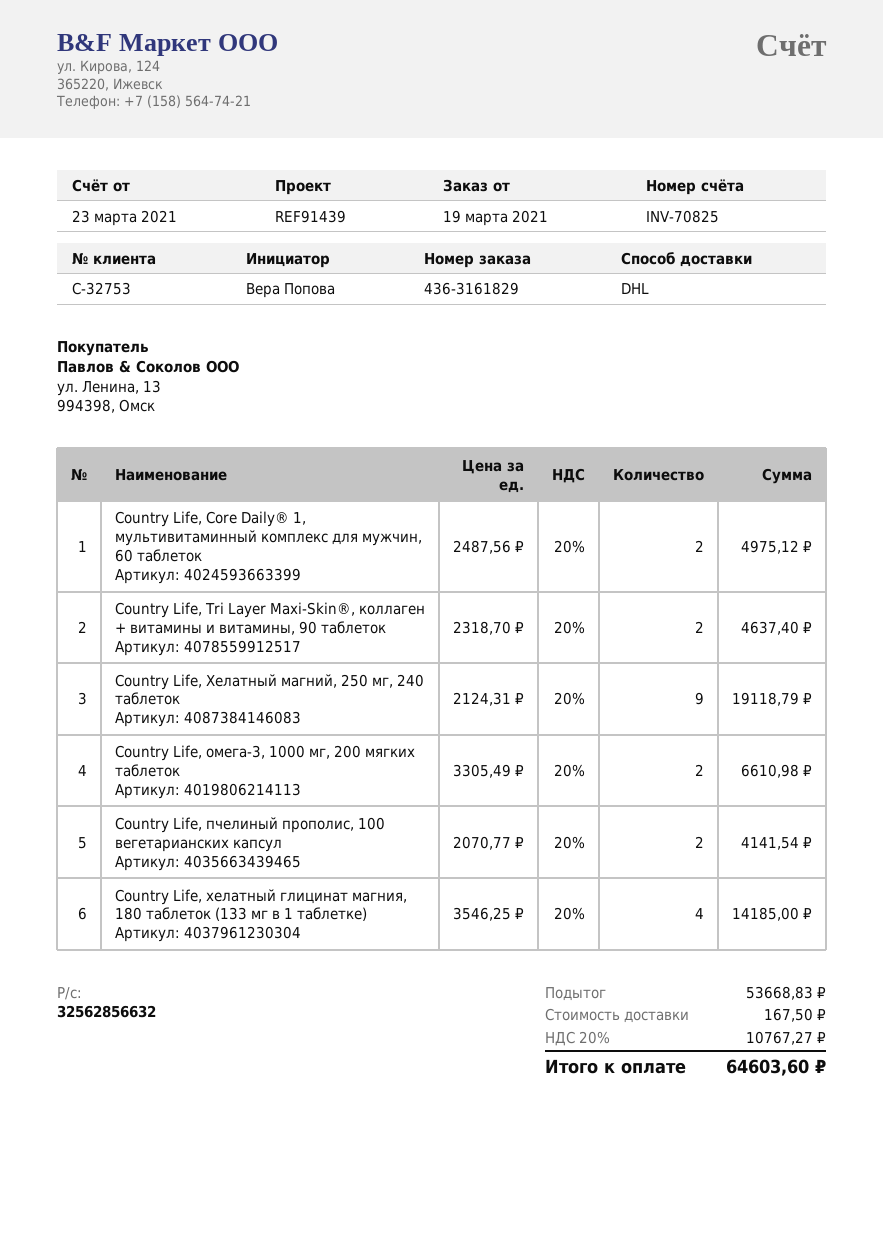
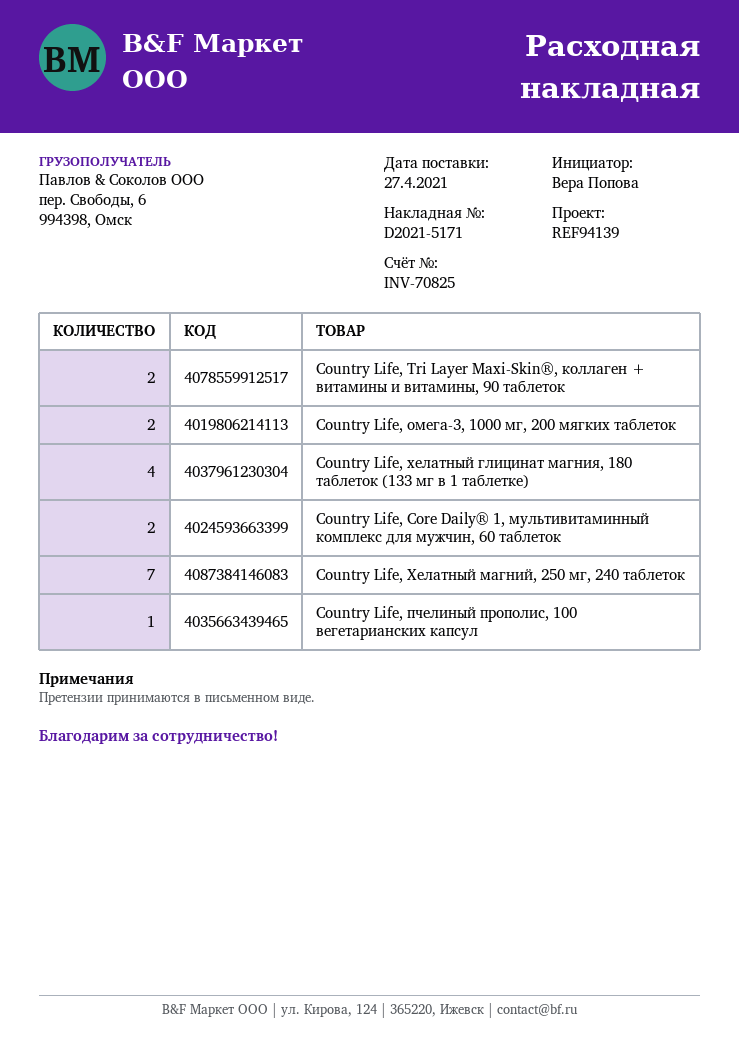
reference: REF91439 -> REF94139
Country Life, Хелатный магний, 250 мг, 240 таблеток: 9 -> 7
Country Life, пчелиный прополис, 100 вегетарианских капсул: 2 -> 1

